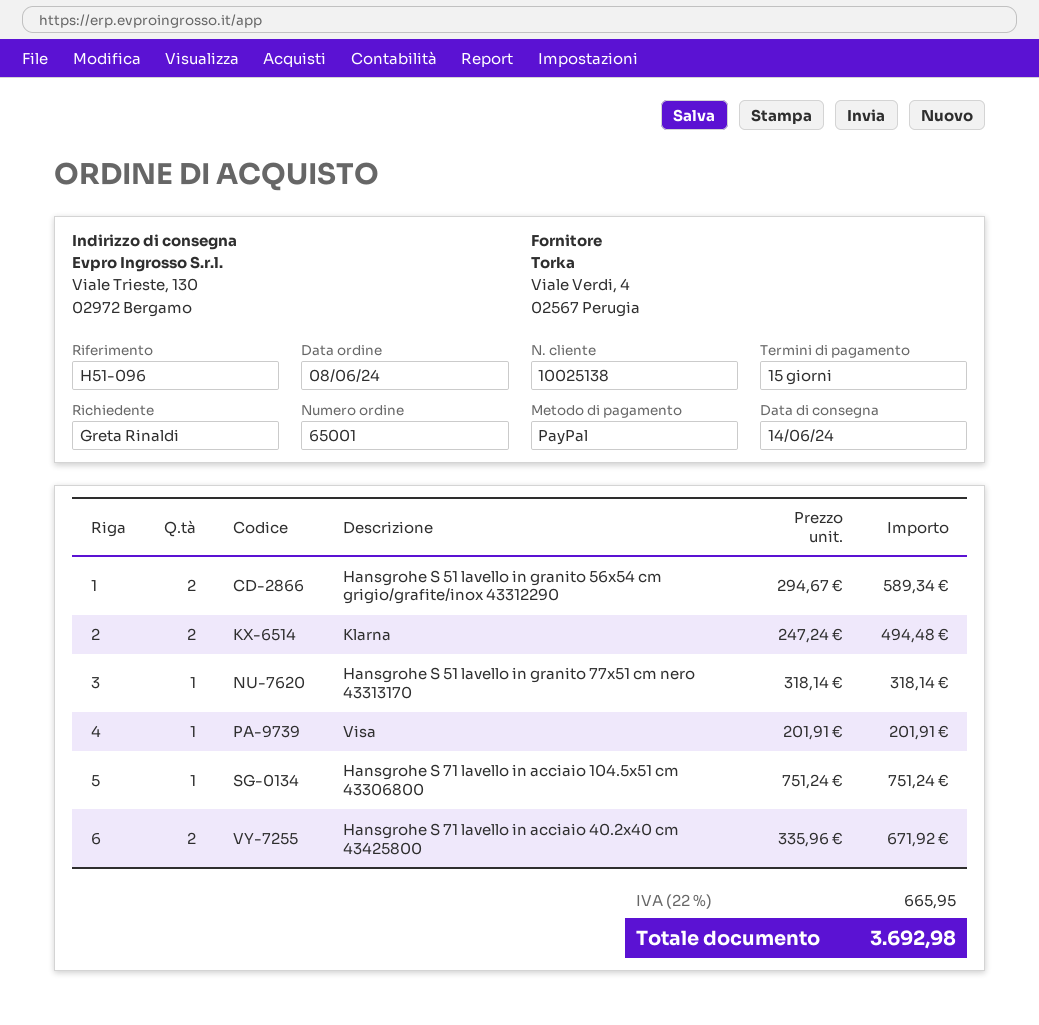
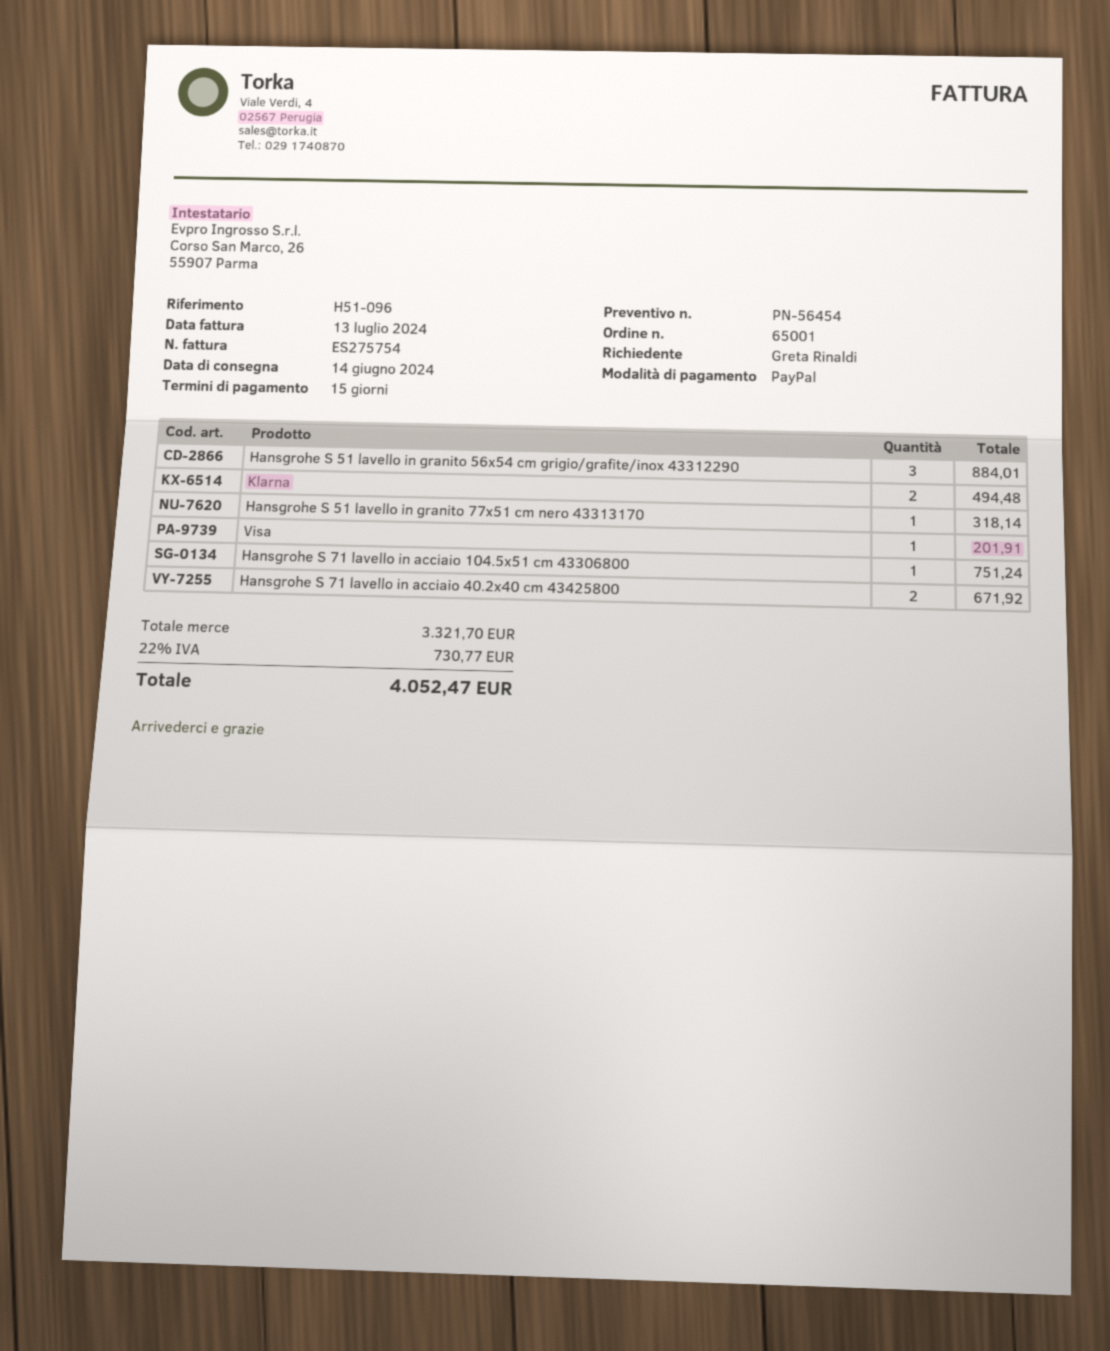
Hansgrohe S 51 lavello in granito 56x54 cm grigio/grafite/inox 43312290: 2 for 589.34 -> 3 for 884.01
tax: 22% = 665.95 -> 22% = 730.77
total: 3692.98 -> 4052.47

